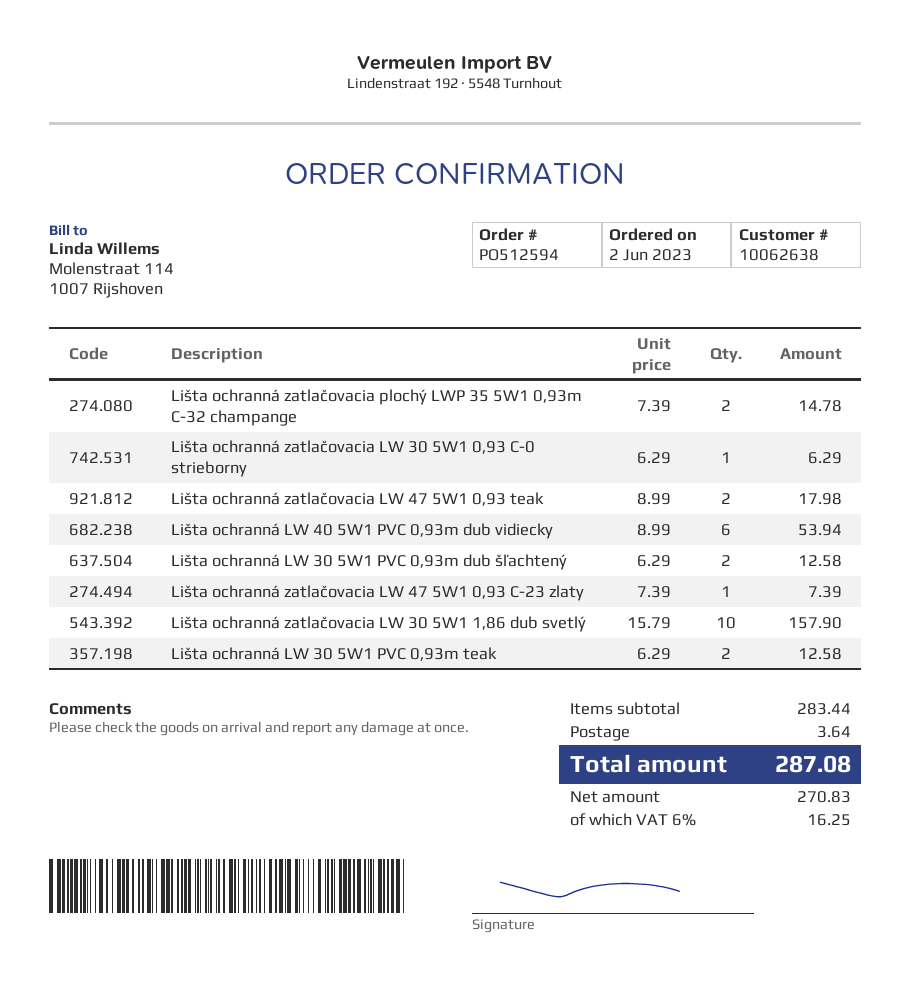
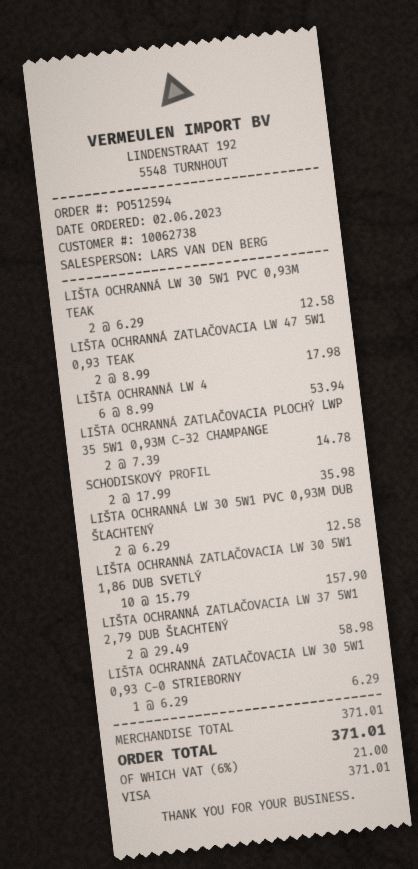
customer number: 10062638 -> 10062738
Lišta ochranná zatlačovacia LW 47 5W1 0,93 C-23 zlaty: 1 x 7.39 = 7.39 -> none
SCHODISKOVÝ PROFIL: none -> 2 x 17.99 = 35.98
LIŠTA OCHRANNÁ ZATLAČOVACIA LW 37 5W1 2,79 DUB ŠĽACHTENÝ: none -> 2 x 29.49 = 58.98
subtotal: 283.44 -> 371.01
shipping: 3.64 -> none
tax: 6% = 16.25 -> 6% = 21.00
total: 287.08 -> 371.01

